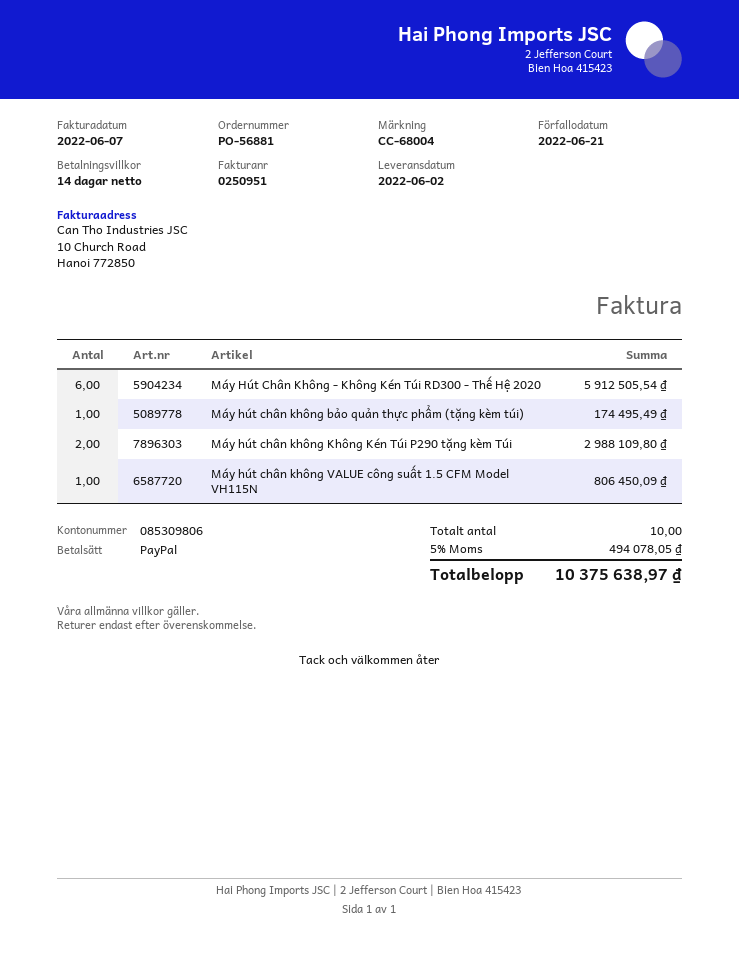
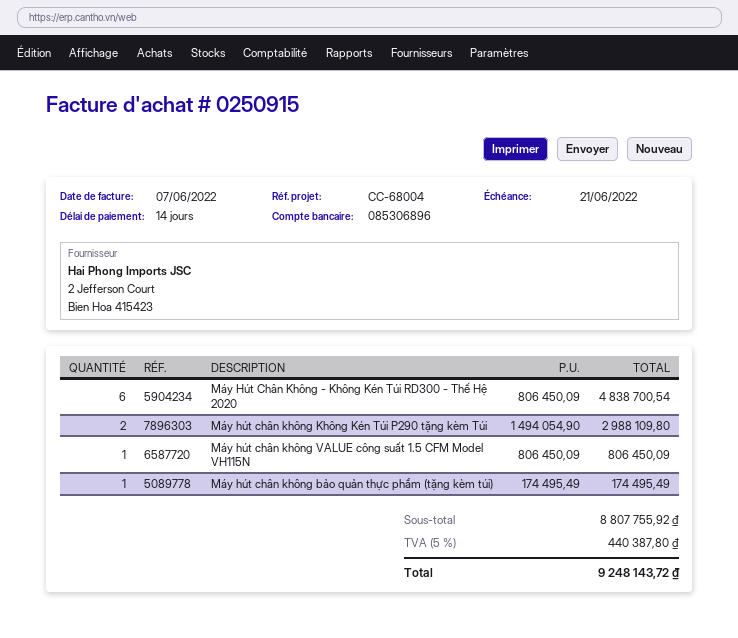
invoice number: 0250951 -> 0250915
bank account: 085309806 -> 085306896
Máy Hút Chân Không - Không Kén Túi RD300 - Thế Hệ 2020: 6 for 5912505.54 -> 6 for 4838700.54
tax: 5% = 494078.05 -> 5% = 440387.80
total: 10375638.97 -> 9248143.72

